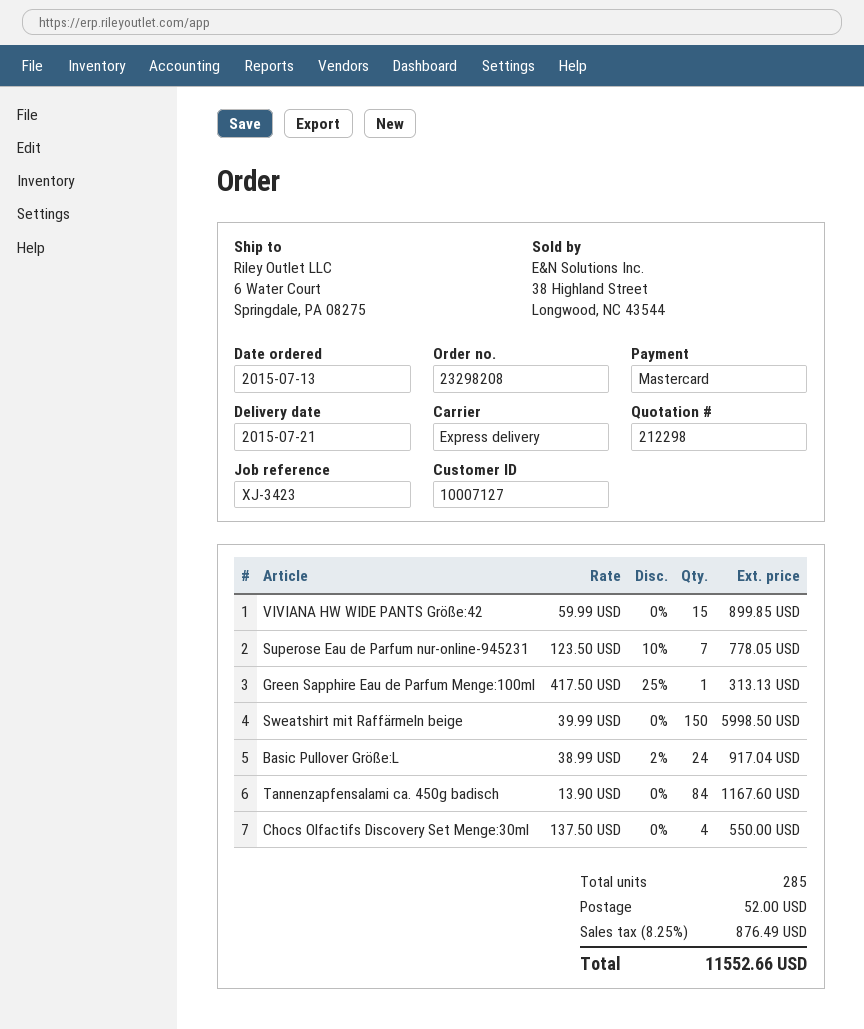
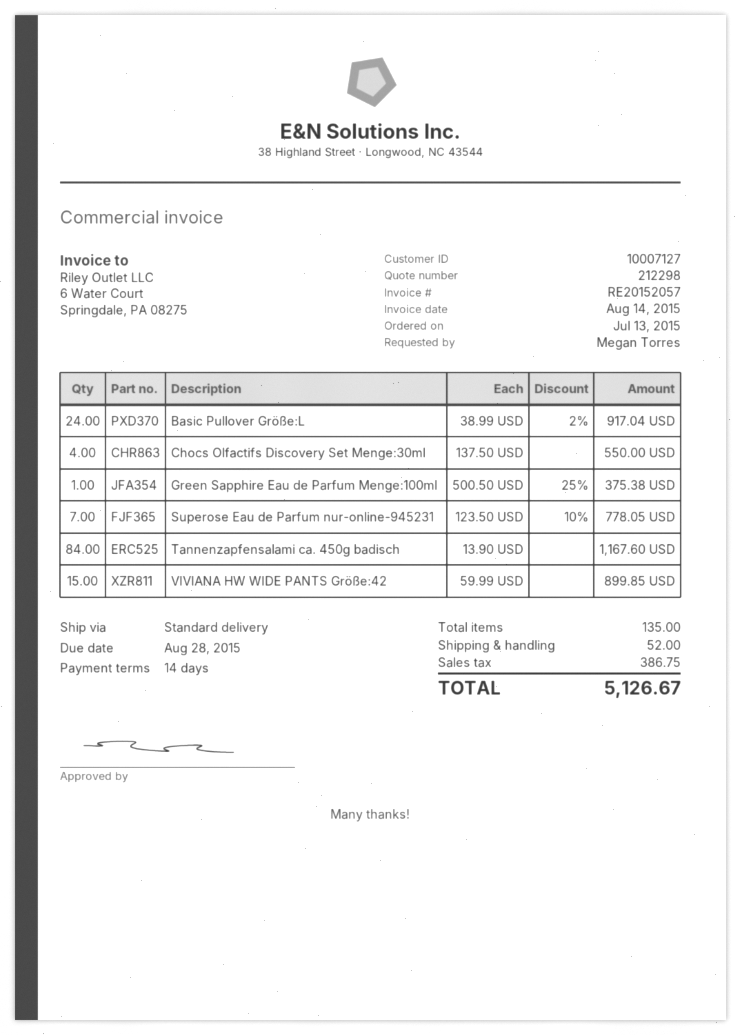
shipping method: express -> standard
Green Sapphire Eau de Parfum Menge:100ml: 1 x 417.50 - 25% = 313.13 -> 1 x 500.50 - 25% = 375.38
Sweatshirt mit Raffärmeln beige: 150 x 39.99 = 5998.50 -> none
total quantity: 285 -> 135
tax: 876.49 -> 386.75
total: 11552.66 -> 5126.67

